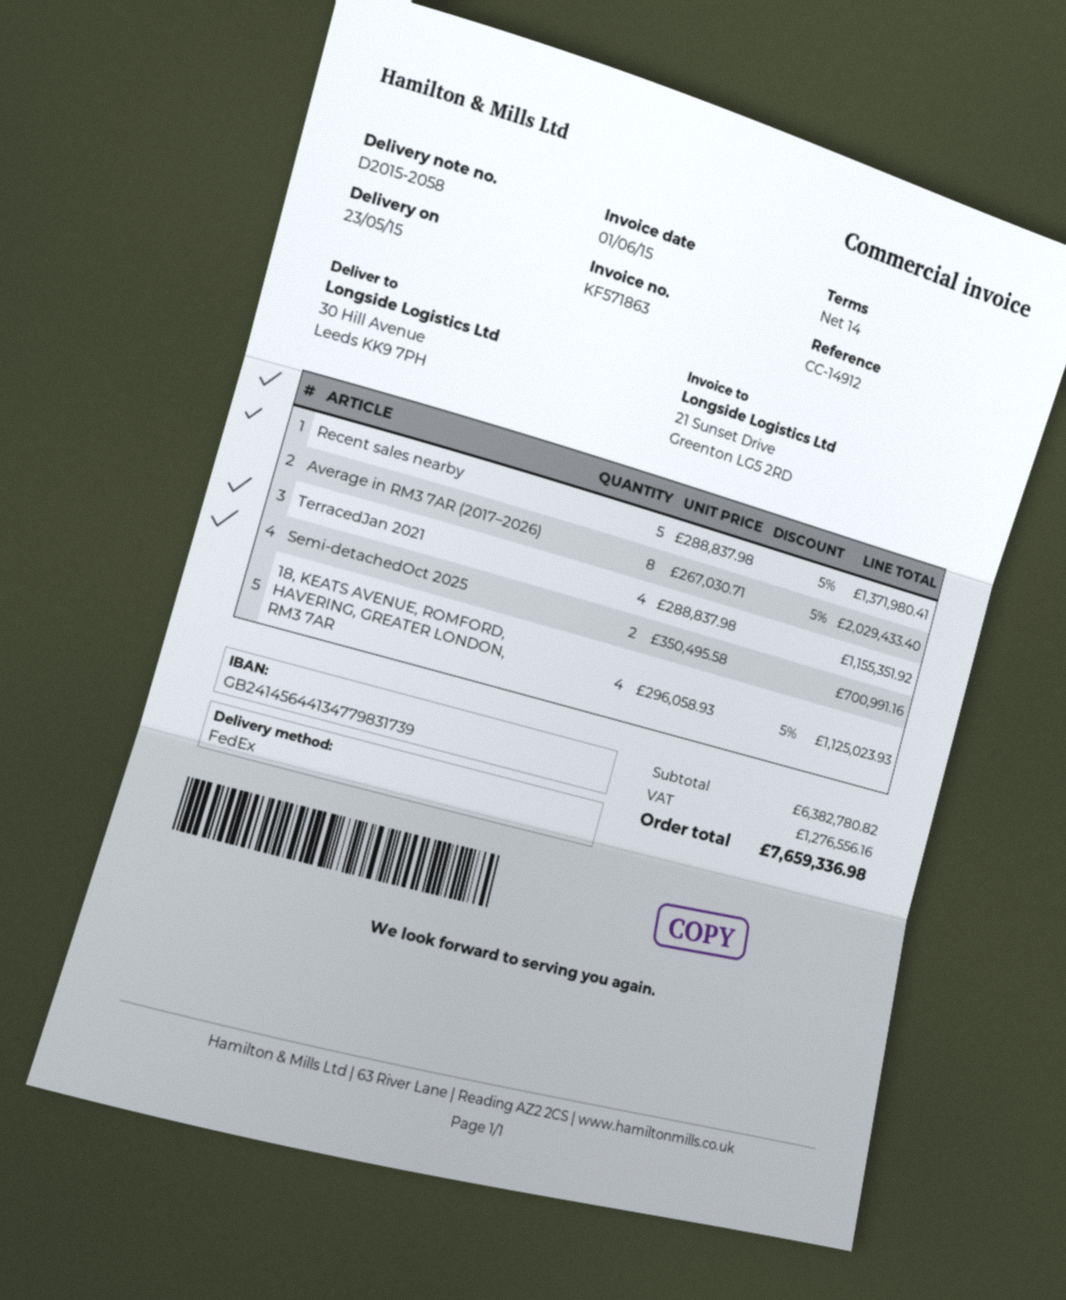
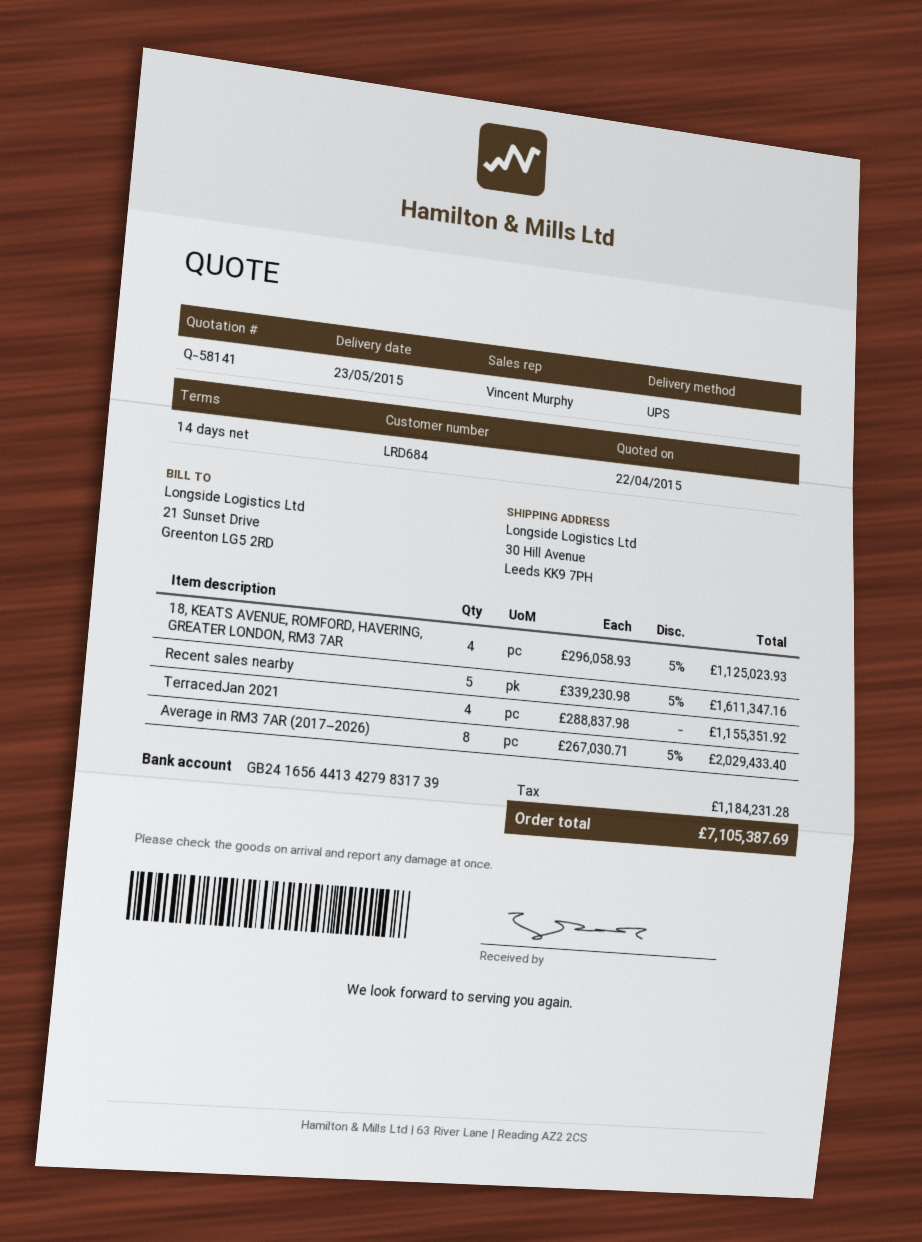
bank account: GB24145644134779831739 -> GB24165644134279831739
shipping method: FedEx -> UPS
Recent sales nearby: 5 x 288837.98 - 5% = 1371980.41 -> 5 x 339230.98 - 5% = 1611347.16
Semi-detachedOct 2025: 2 x 350495.58 = 700991.16 -> none
tax: 1276556.16 -> 1184231.28
total: 7659336.98 -> 7105387.69

